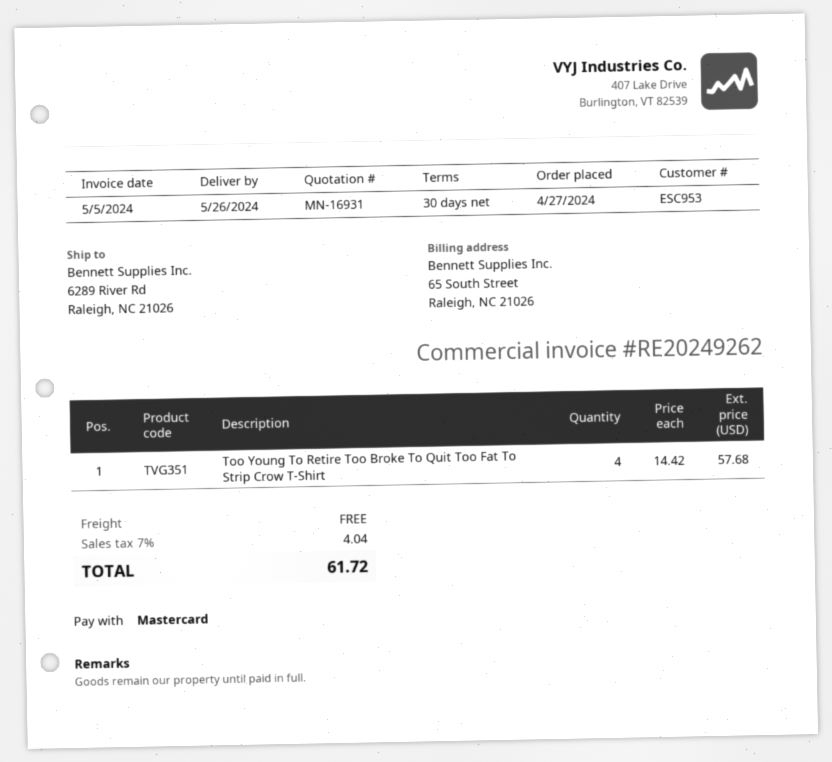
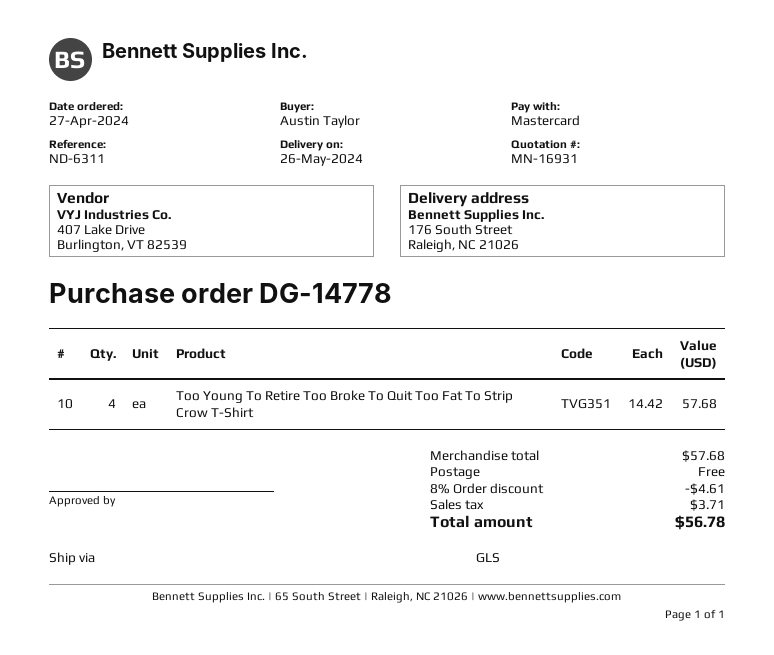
ship to: 6289 River Rd, Raleigh, NC 21026 -> 176 South Street, Raleigh, NC 21026
discount: none -> 8% = 4.61
tax: 4.04 -> 3.71
total: 61.72 -> 56.78

